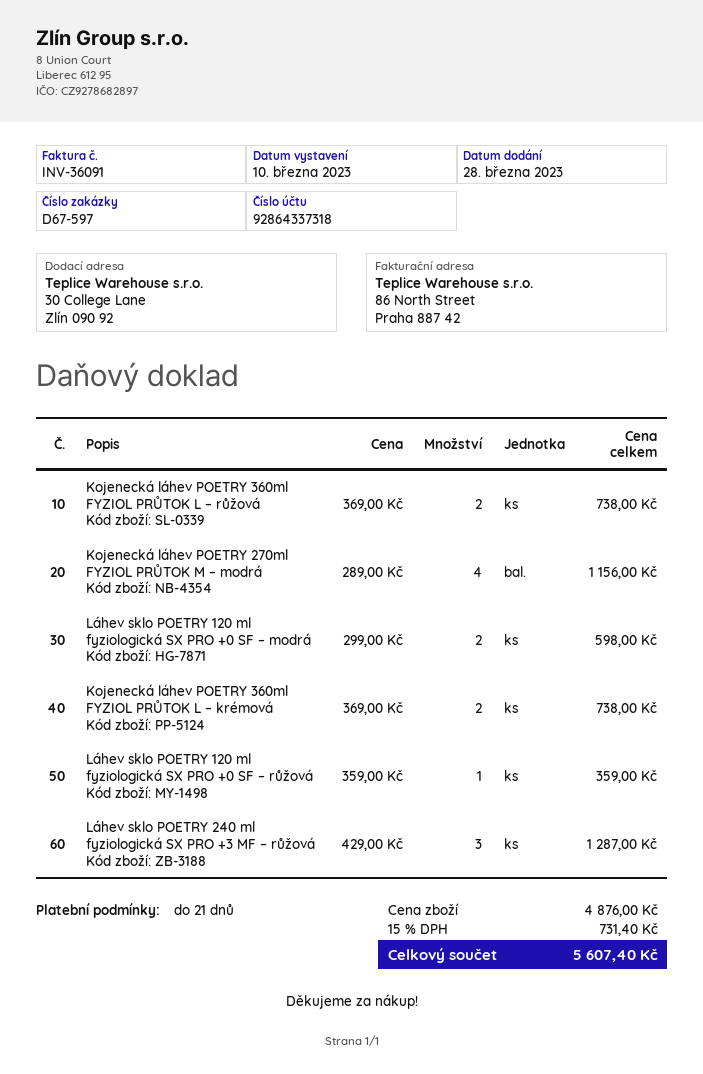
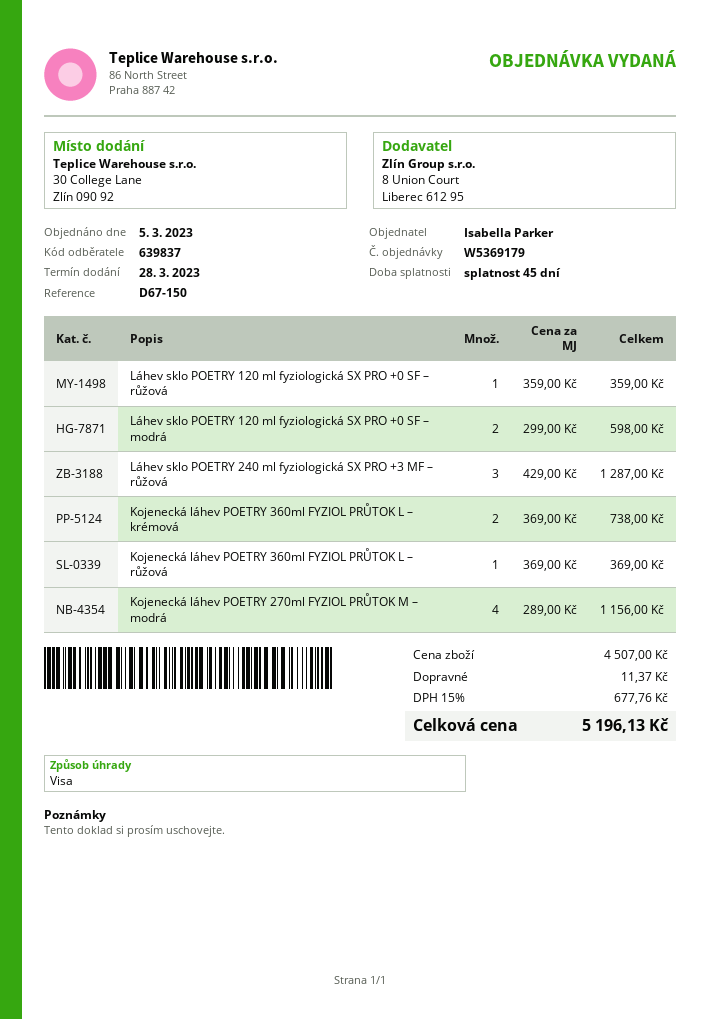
payment terms: 21 days -> 45 days
reference: D67-597 -> D67-150
Kojenecká láhev POETRY 360ml FYZIOL PRŮTOK L – růžová: 2 x 369.00 = 738.00 -> 1 x 369.00 = 369.00
subtotal: 4876.00 -> 4507.00
shipping: none -> 11.37
tax: 15% = 731.40 -> 15% = 677.76
total: 5607.40 -> 5196.13

